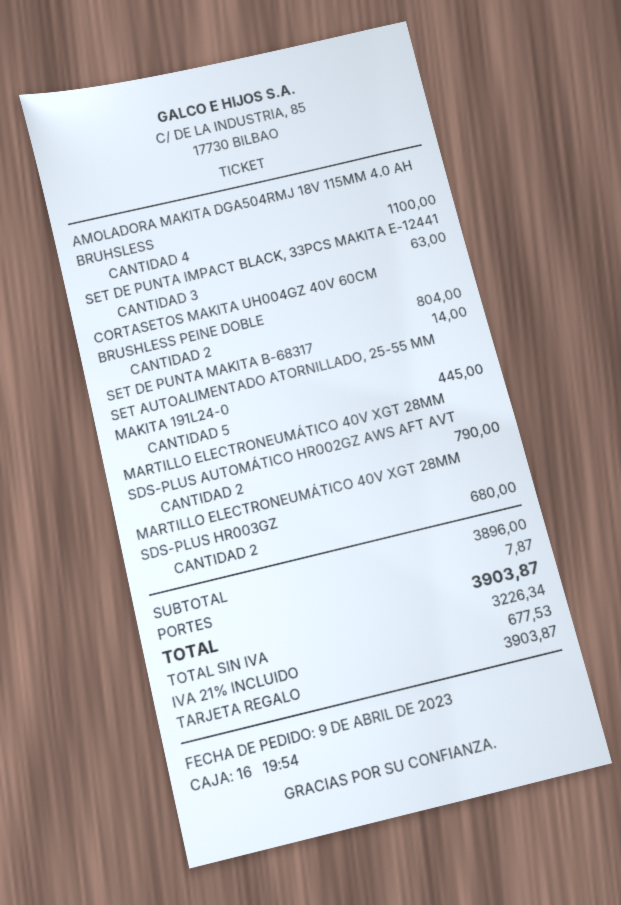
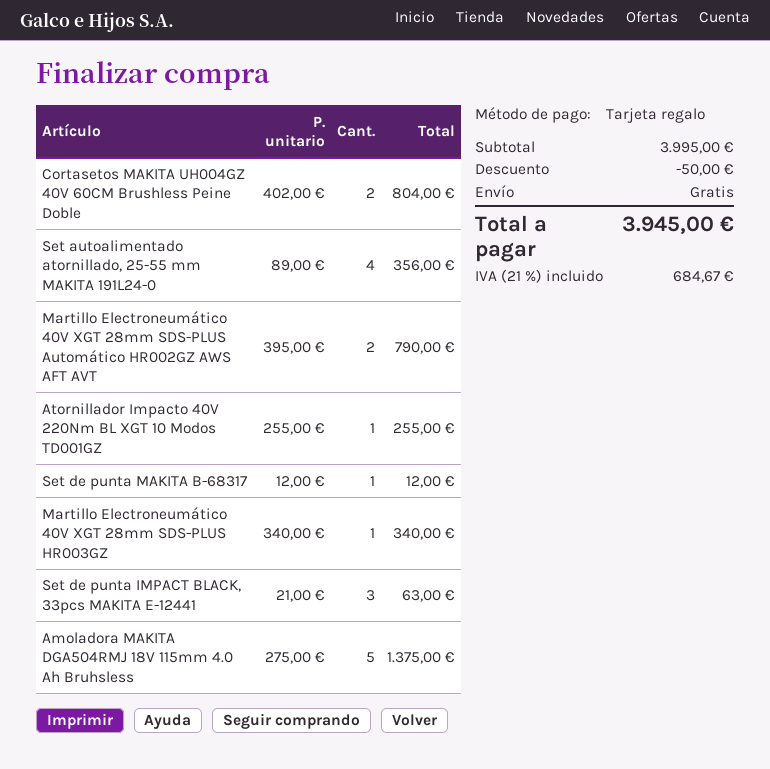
AMOLADORA MAKITA DGA504RMJ 18V 115MM 4.0 AH BRUHSLESS: 4 for 1100.00 -> 5 for 1375.00
SET DE PUNTA MAKITA B-68317: 1 for 14.00 -> 1 for 12.00
SET AUTOALIMENTADO ATORNILLADO, 25-55 MM MAKITA 191L24-0: 5 for 445.00 -> 4 for 356.00
MARTILLO ELECTRONEUMÁTICO 40V XGT 28MM SDS-PLUS HR003GZ: 2 for 680.00 -> 1 for 340.00
Atornillador Impacto 40V 220Nm BL XGT 10 Modos TD001GZ: none -> 1 for 255.00
subtotal: 3896.00 -> 3995.00
discount: none -> 50.00
shipping: 7.87 -> 0.00
tax: 21% = 677.53 -> 21% = 684.67
total: 3903.87 -> 3945.00

